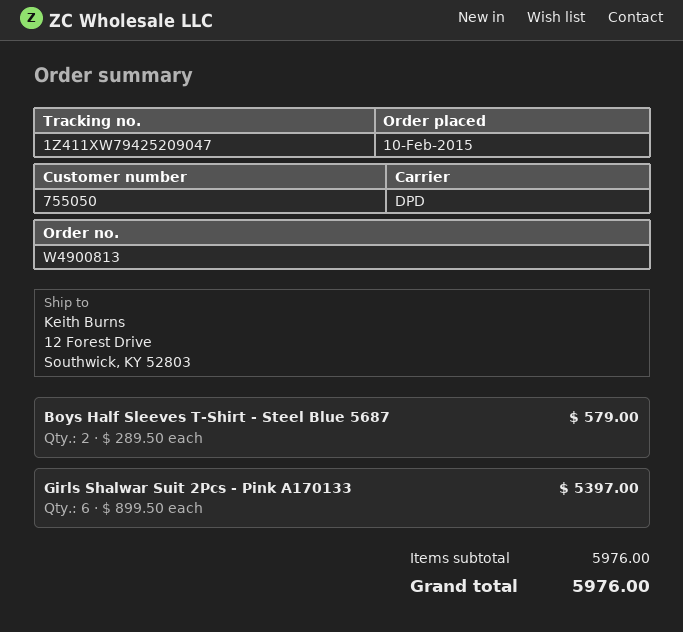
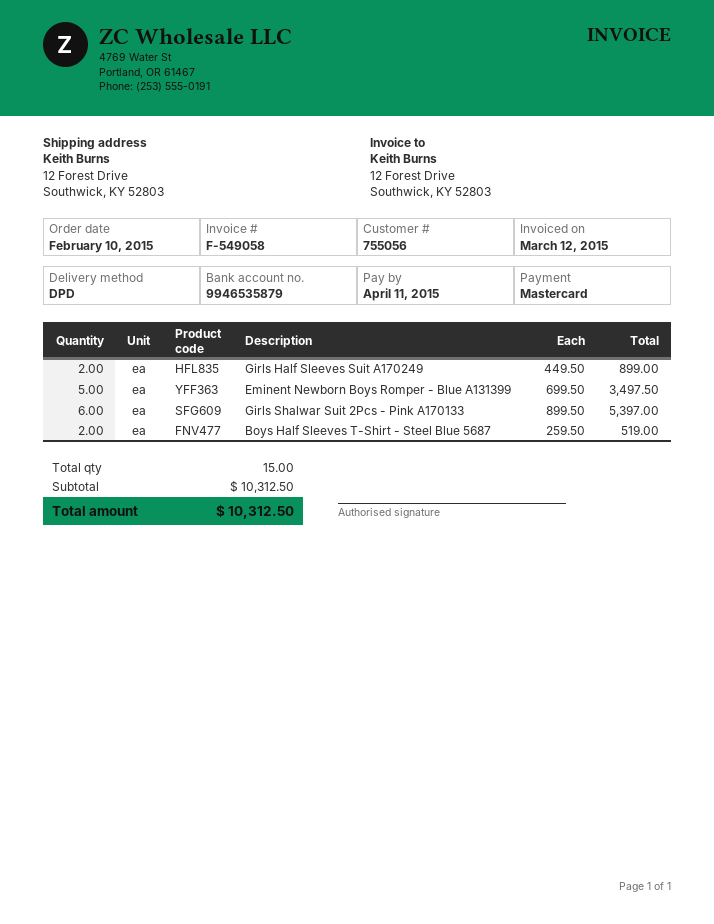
customer number: 755050 -> 755056
Boys Half Sleeves T-Shirt - Steel Blue 5687: 2 x 289.50 = 579.00 -> 2 x 259.50 = 519.00
Girls Half Sleeves Suit A170249: none -> 2 x 449.50 = 899.00
Eminent Newborn Boys Romper - Blue A131399: none -> 5 x 699.50 = 3497.50
subtotal: 5976.00 -> 10312.50
total: 5976.00 -> 10312.50

